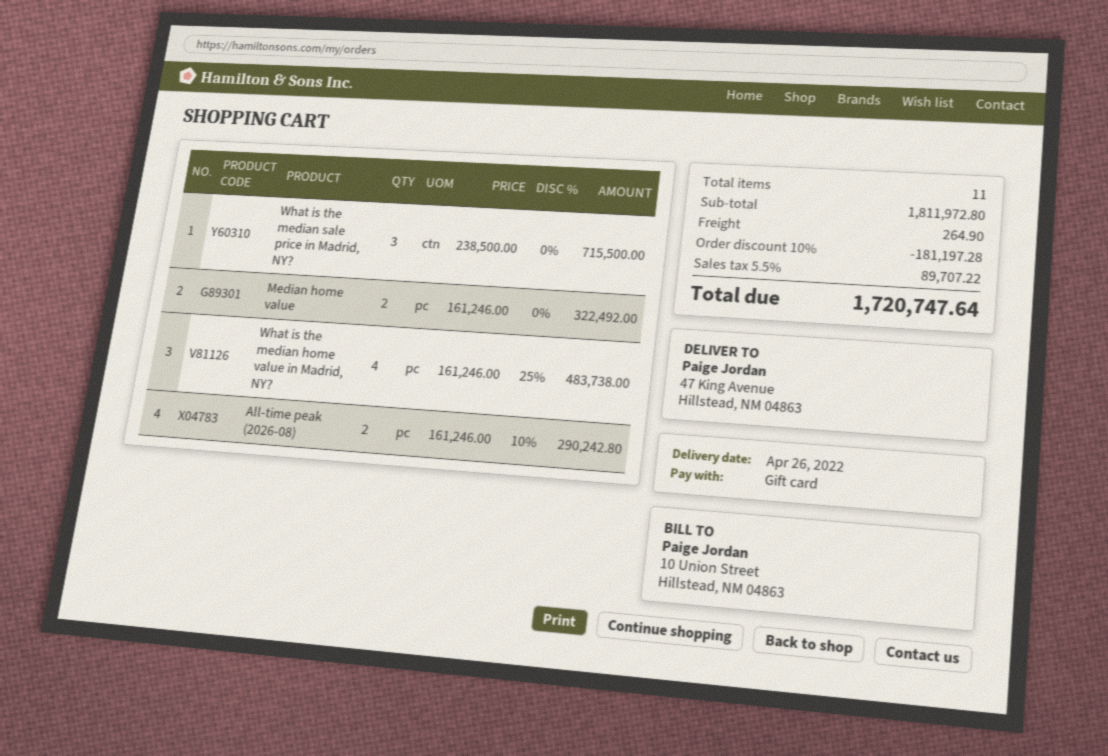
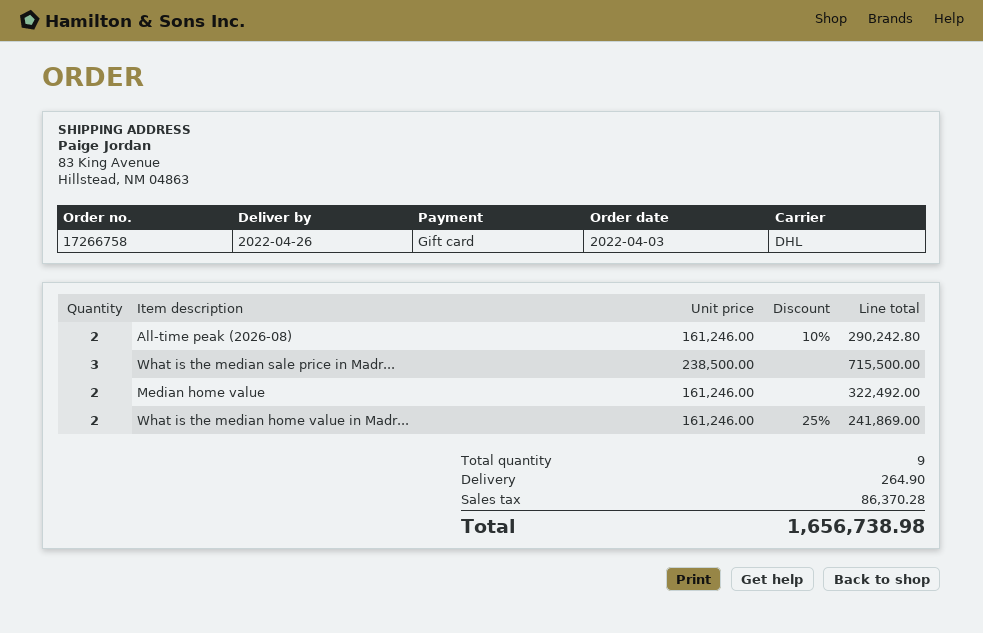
ship to: 47 King Avenue, Hillstead, NM 04863 -> 83 King Avenue, Hillstead, NM 04863
What is the median home value in Madrid, NY?: 4 x 161246.00 - 25% = 483738.00 -> 2 x 161246.00 - 25% = 241869.00
total quantity: 11 -> 9
discount: 10% = 181197.28 -> none
tax: 89707.22 -> 86370.28
total: 1720747.64 -> 1656738.98

